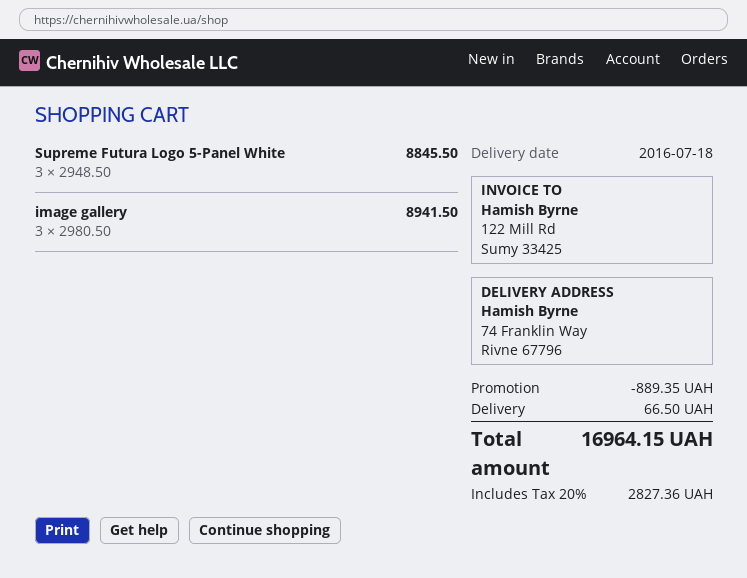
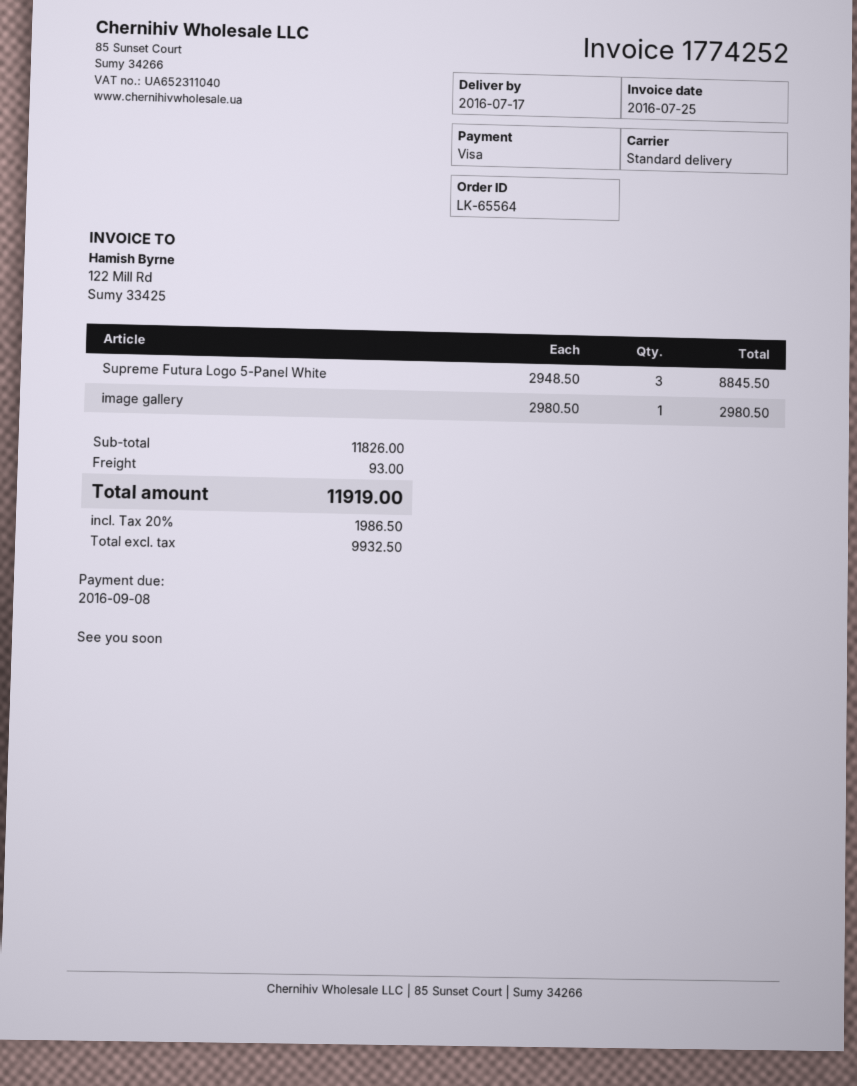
delivery date: 2016-07-18 -> 2016-07-17
image gallery: 3 x 2980.50 = 8941.50 -> 1 x 2980.50 = 2980.50
discount: 889.35 -> none
shipping: 66.50 -> 93.00
tax: 20% = 2827.36 -> 20% = 1986.50
total: 16964.15 -> 11919.00

